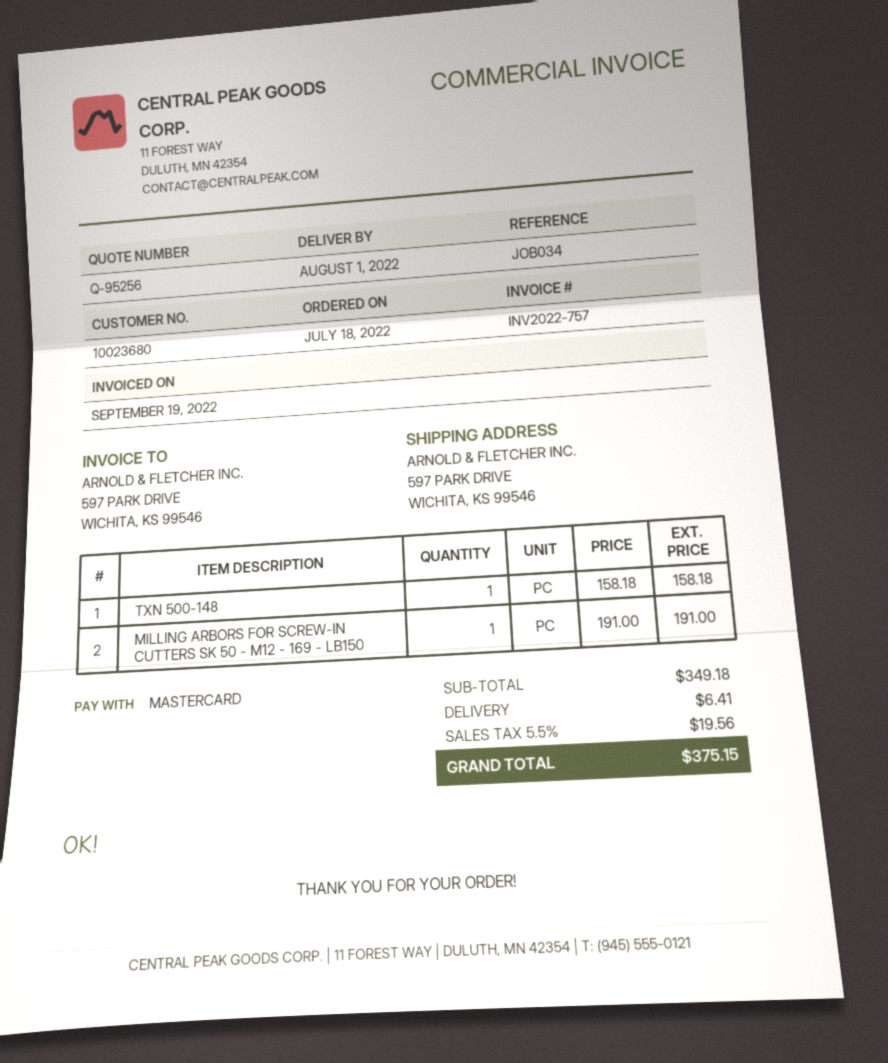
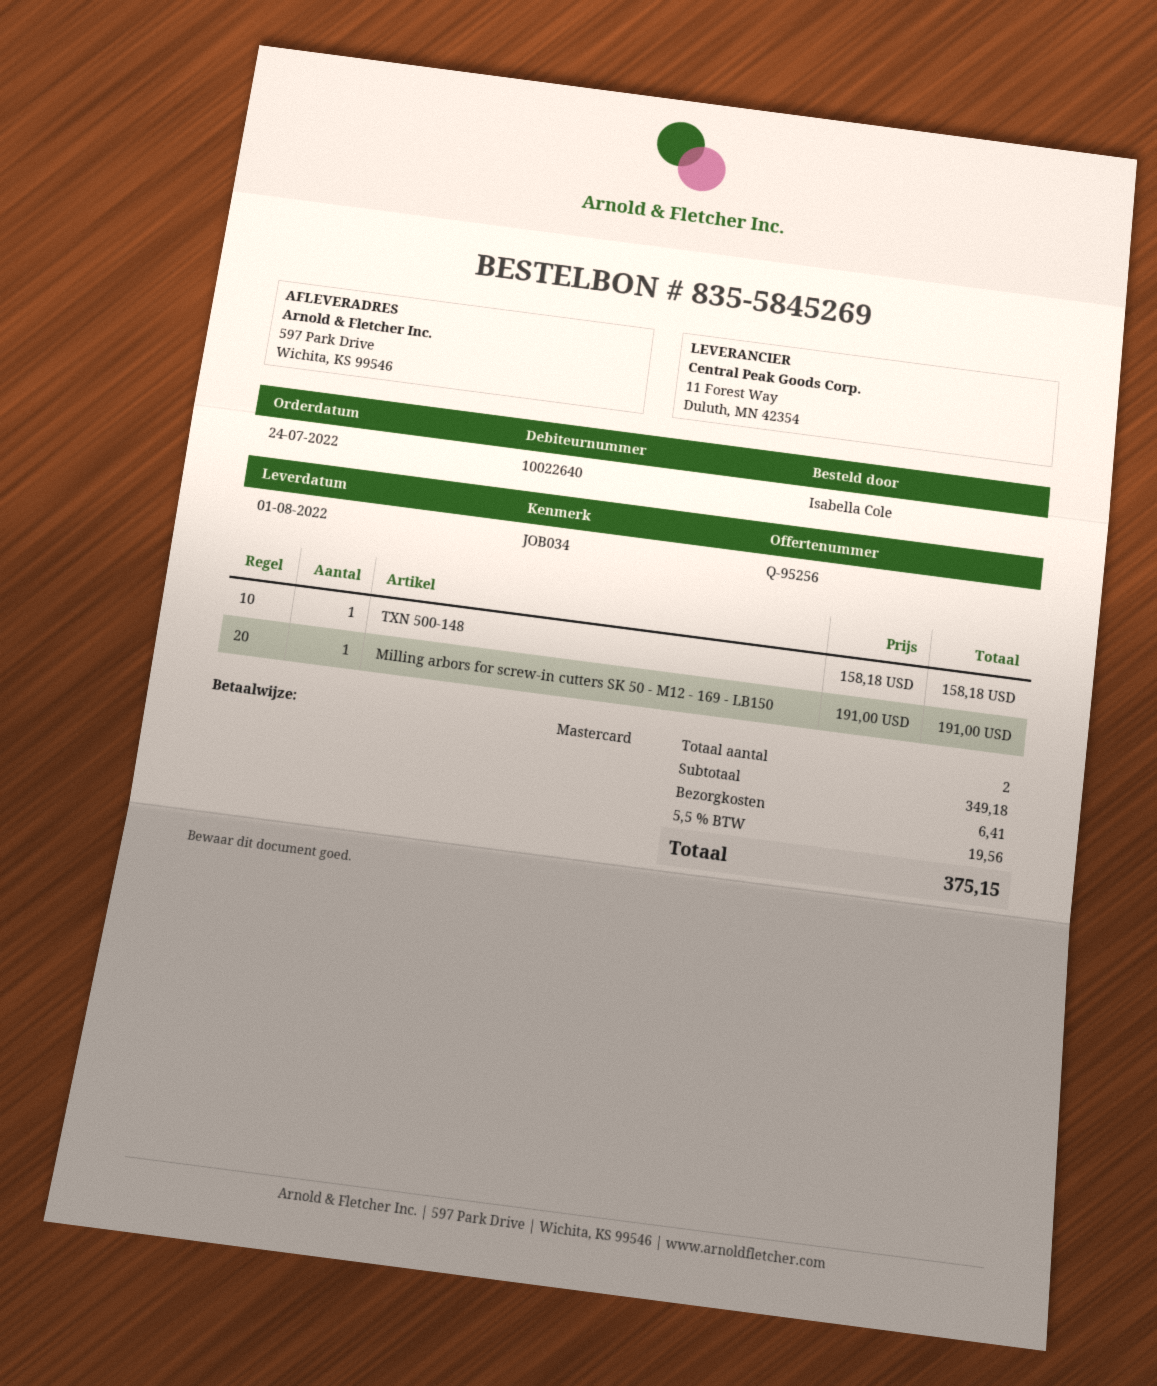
order date: 2022-07-18 -> 2022-07-24
customer number: 10023680 -> 10022640

